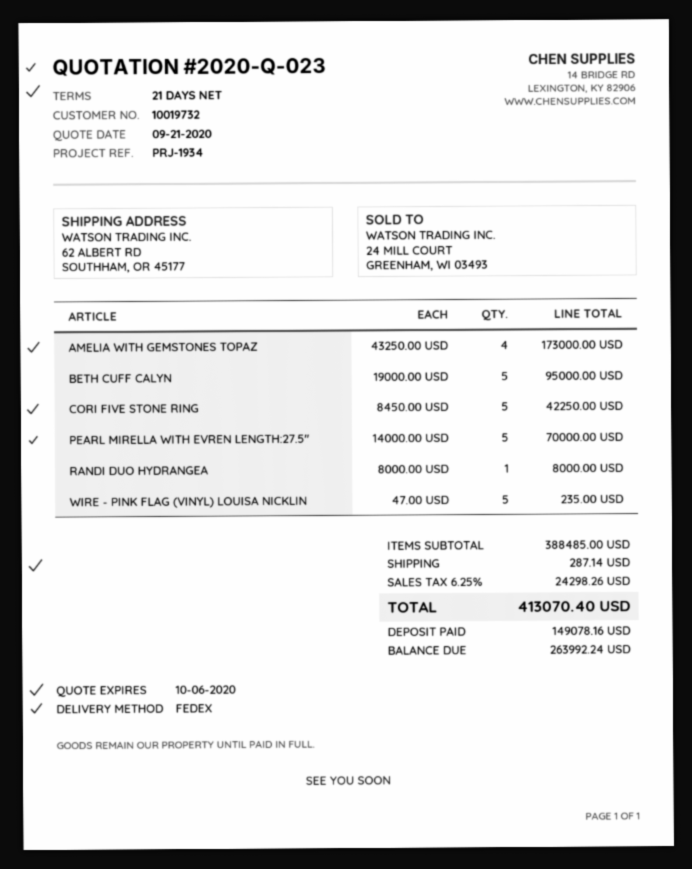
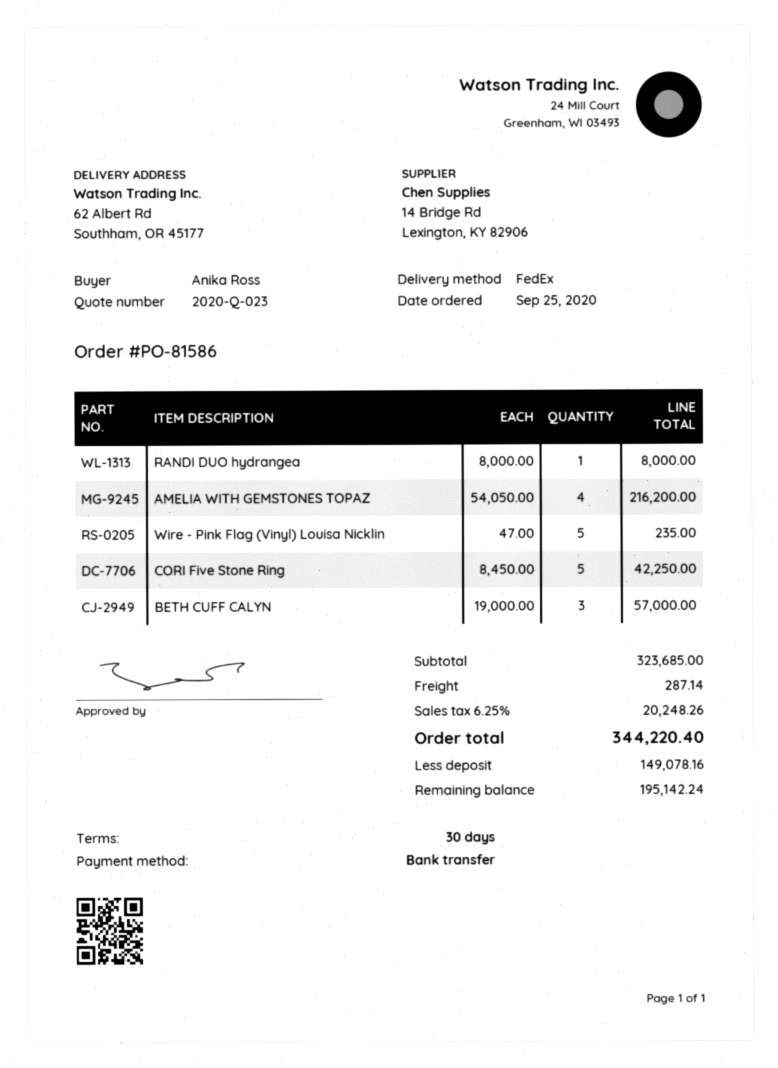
payment terms: 21 days -> 30 days
AMELIA WITH GEMSTONES TOPAZ: 4 x 43250.00 = 173000.00 -> 4 x 54050.00 = 216200.00
BETH CUFF CALYN: 5 x 19000.00 = 95000.00 -> 3 x 19000.00 = 57000.00
PEARL MIRELLA WITH EVREN LENGTH:27.5": 5 x 14000.00 = 70000.00 -> none
subtotal: 388485.00 -> 323685.00
tax: 6.25% = 24298.26 -> 6.25% = 20248.26
total: 413070.40 -> 344220.40
balance: 263992.24 -> 195142.24

